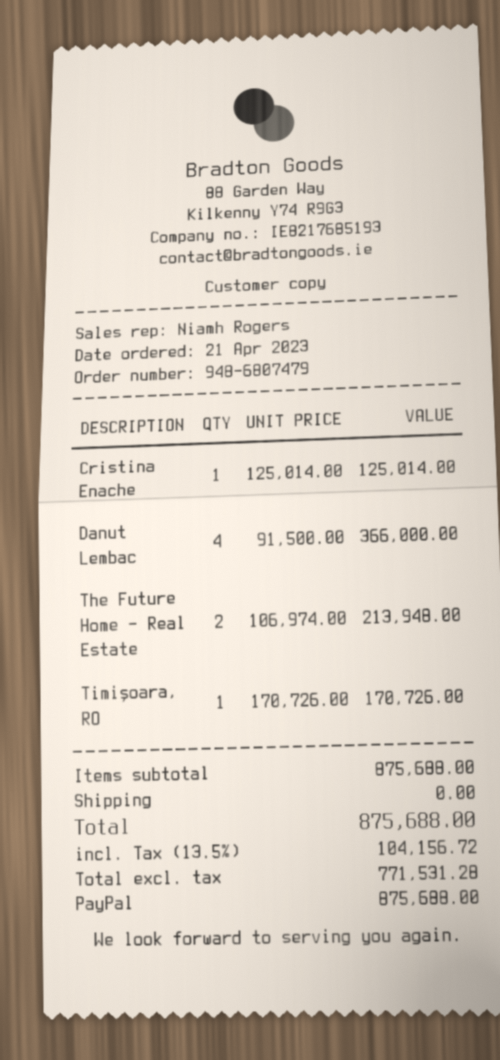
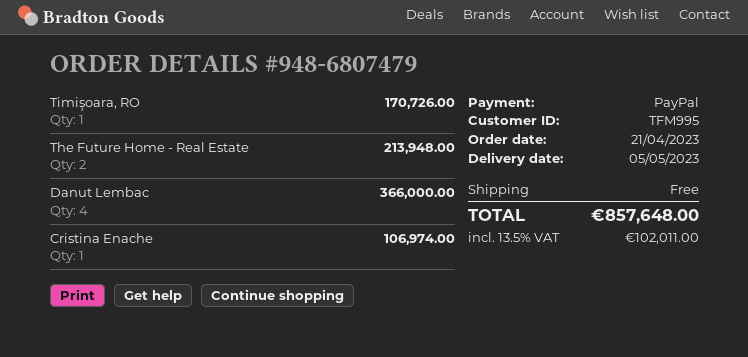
Cristina Enache: 1 for 125014.00 -> 1 for 106974.00
tax: 13.5% = 104156.72 -> 13.5% = 102011.00
total: 875688.00 -> 857648.00

